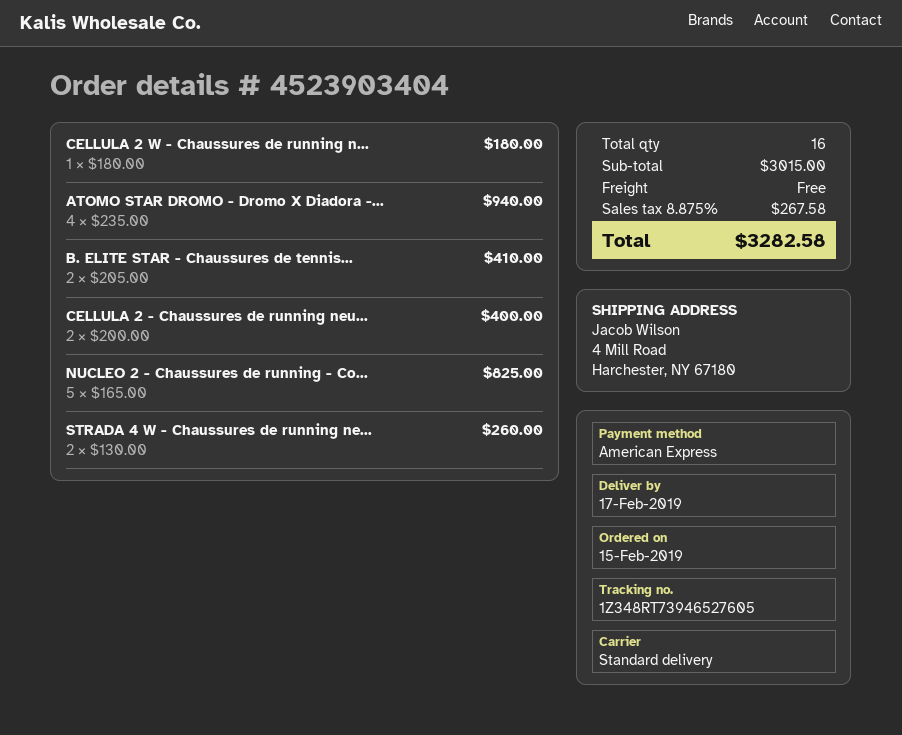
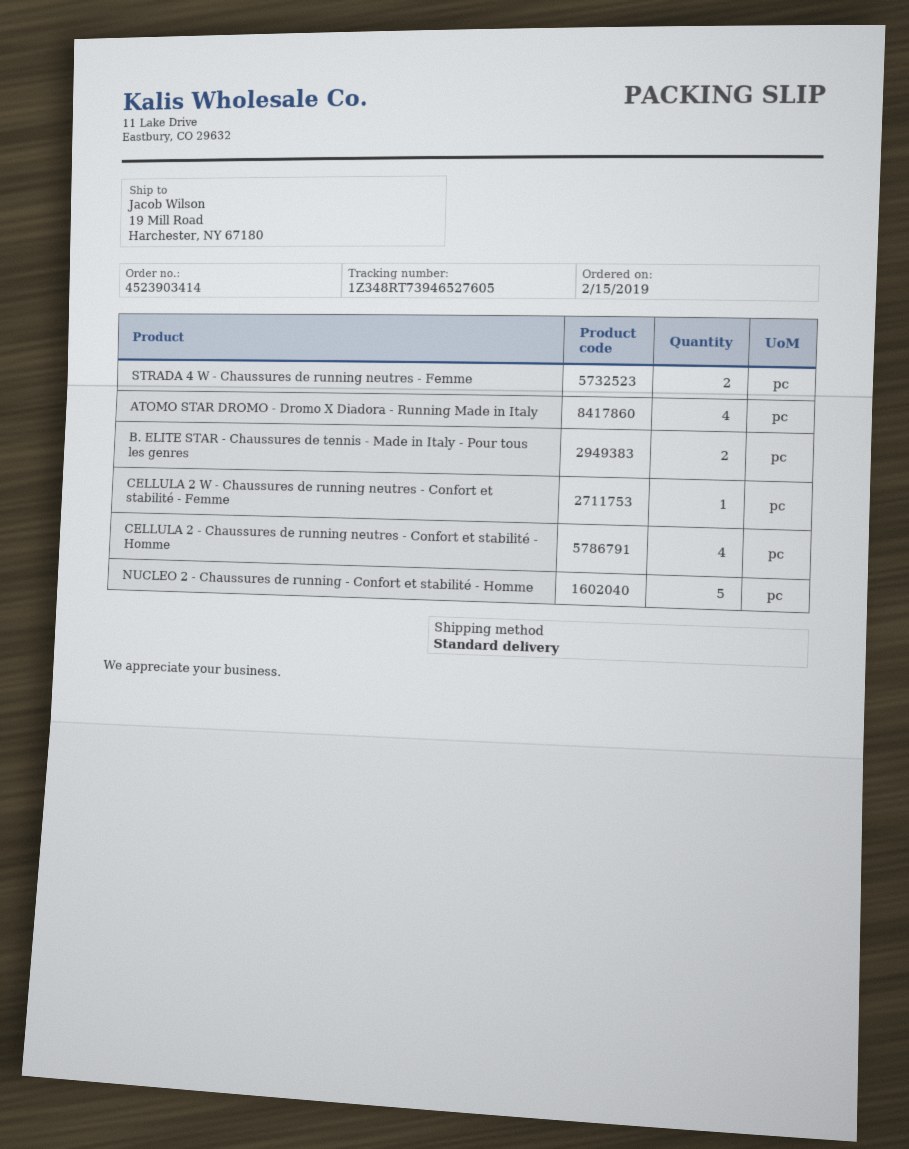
order number: 4523903404 -> 4523903414
ship to: 4 Mill Road, Harchester, NY 67180 -> 19 Mill Road, Harchester, NY 67180
CELLULA 2 - Chaussures de running neu...: 2 -> 4

